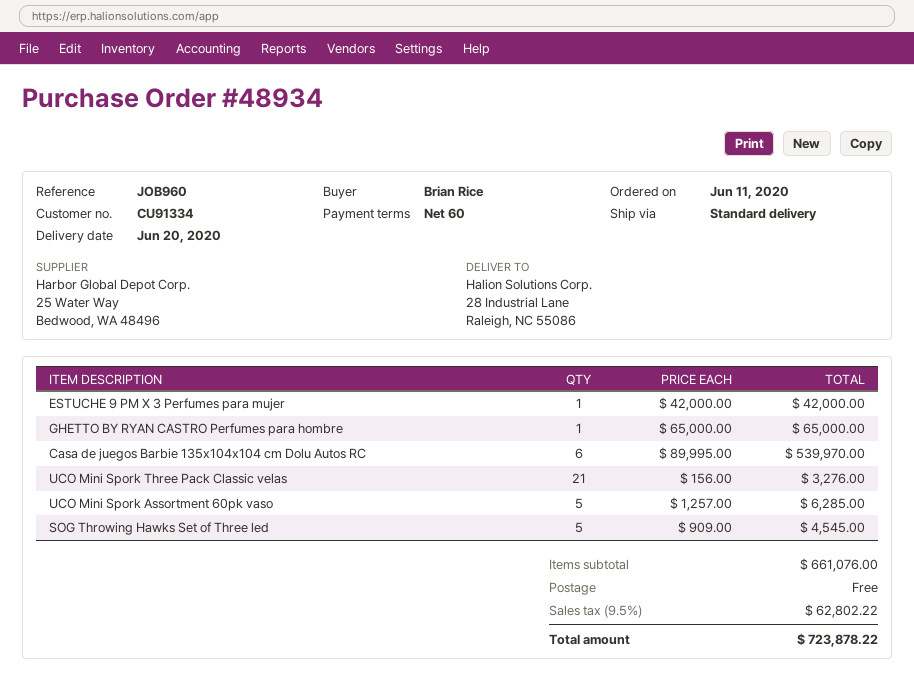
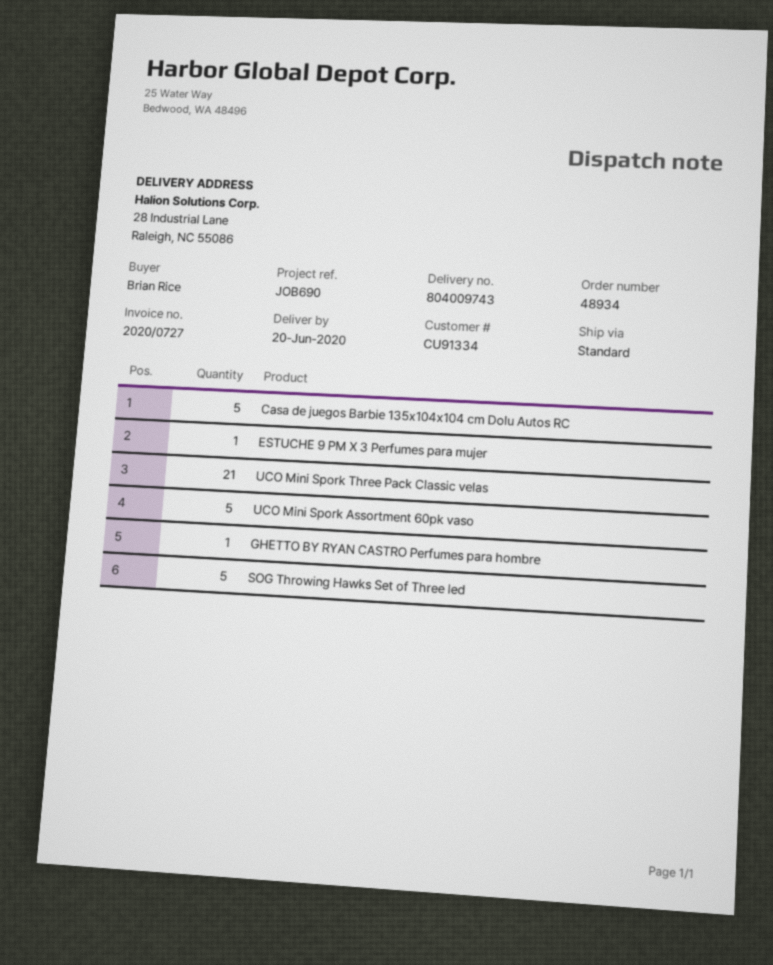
reference: JOB960 -> JOB690
Casa de juegos Barbie 135x104x104 cm Dolu Autos RC: 6 -> 5

